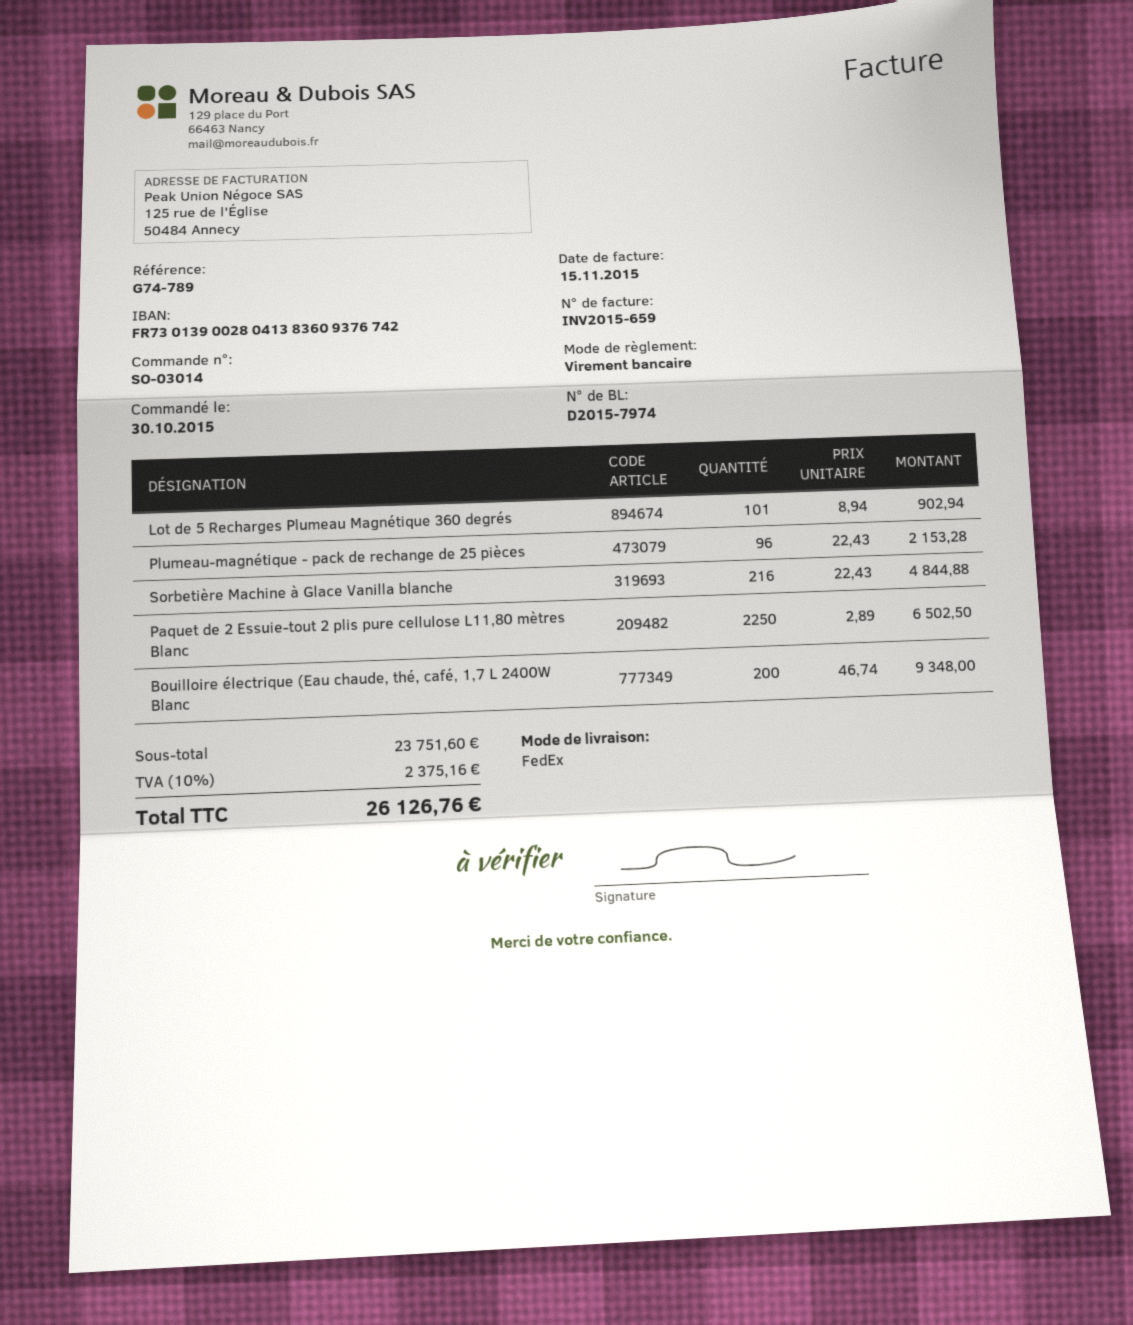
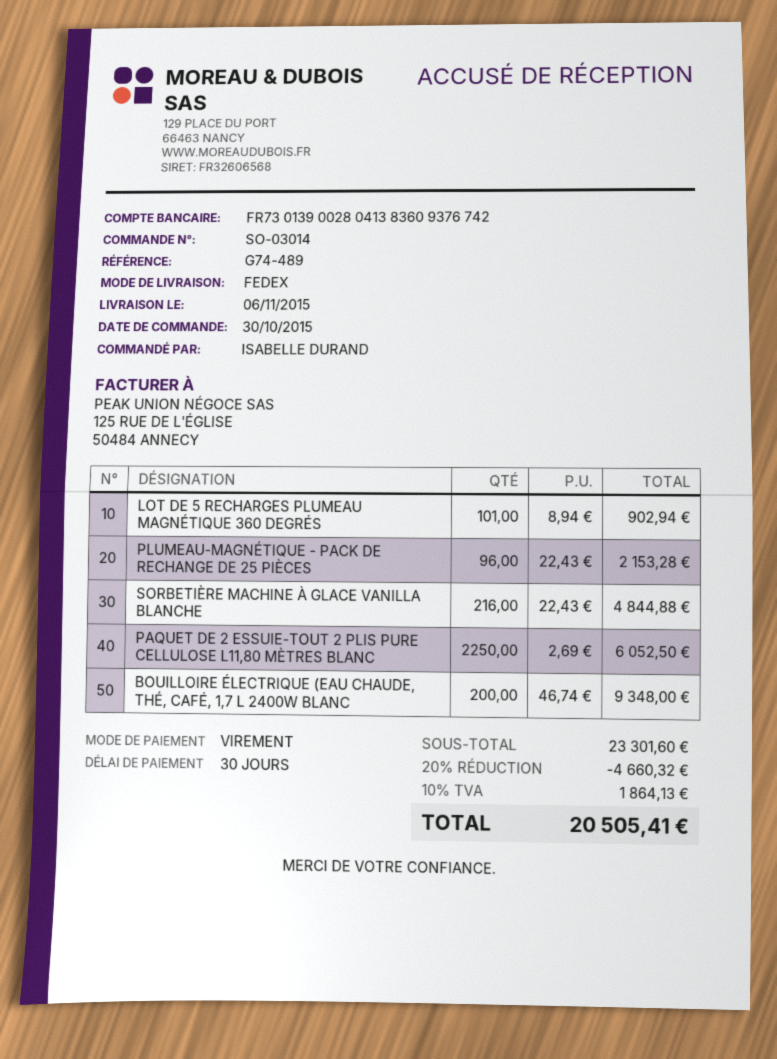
reference: G74-789 -> G74-489
Paquet de 2 Essuie-tout 2 plis pure cellulose L11,80 mètres Blanc: 2250 x 2.89 = 6502.50 -> 2250 x 2.69 = 6052.50
subtotal: 23751.60 -> 23301.60
discount: none -> 20% = 4660.32
tax: 10% = 2375.16 -> 10% = 1864.13
total: 26126.76 -> 20505.41

